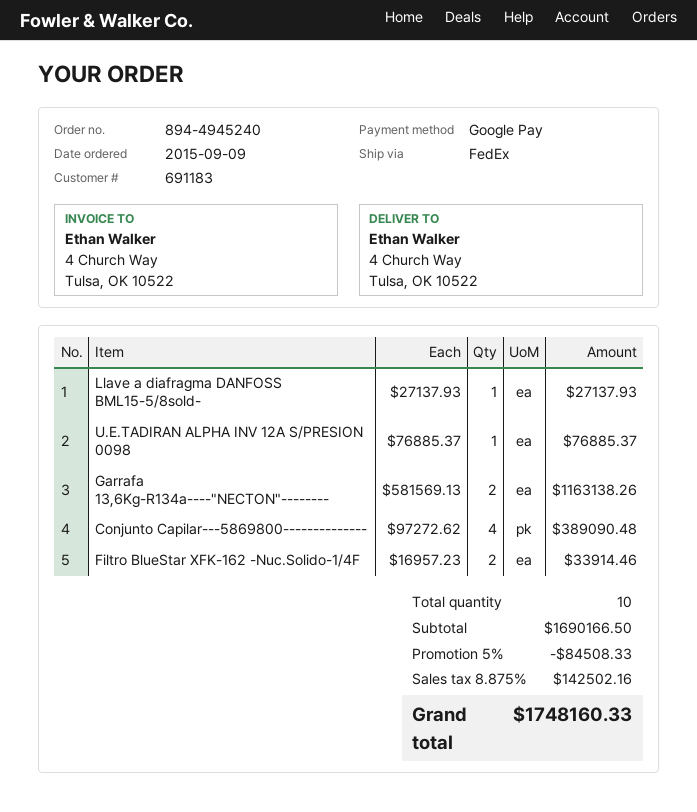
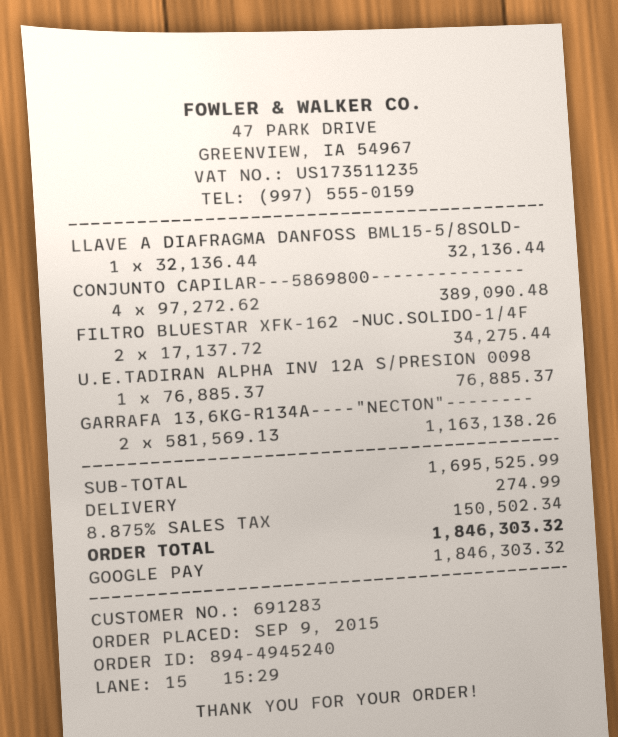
customer number: 691183 -> 691283
Llave a diafragma DANFOSS BML15-5/8sold-: 1 x 27137.93 = 27137.93 -> 1 x 32136.44 = 32136.44
Filtro BlueStar XFK-162 -Nuc.Solido-1/4F: 2 x 16957.23 = 33914.46 -> 2 x 17137.72 = 34275.44
subtotal: 1690166.50 -> 1695525.99
discount: 5% = 84508.33 -> none
shipping: none -> 274.99
tax: 8.875% = 142502.16 -> 8.875% = 150502.34
total: 1748160.33 -> 1846303.32

